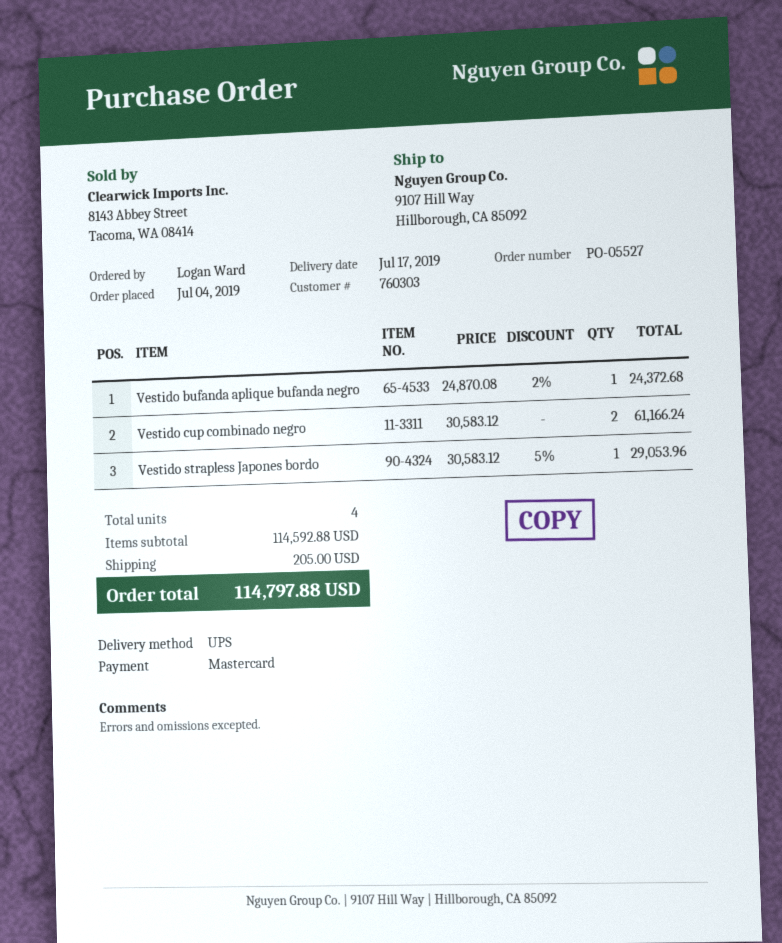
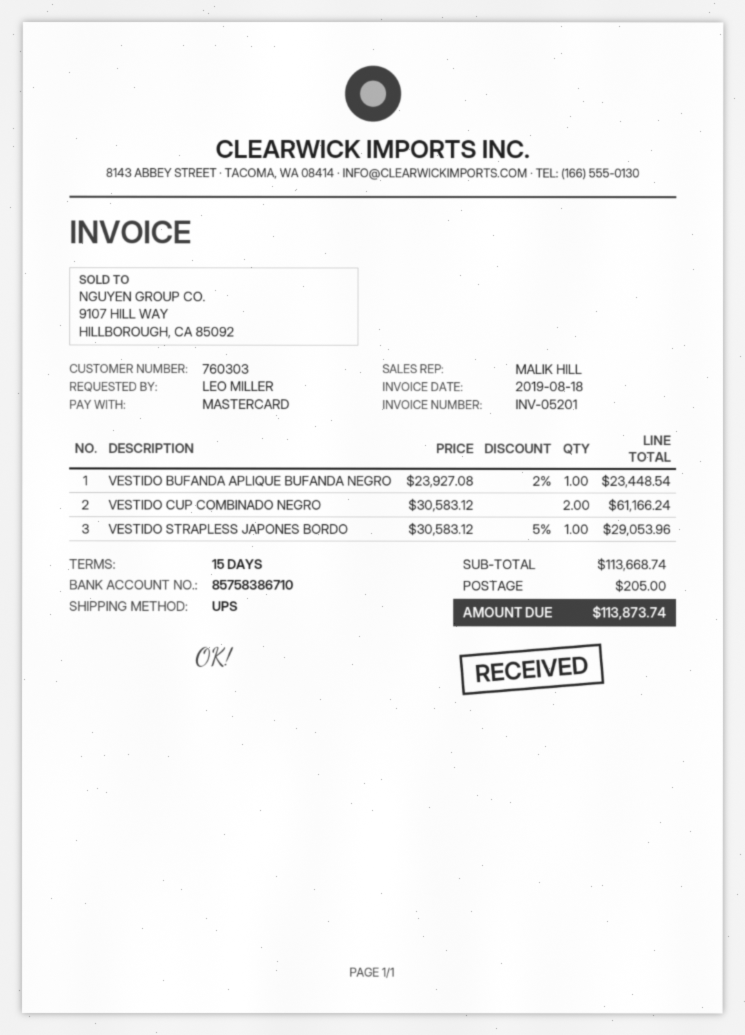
ordered by: Logan Ward -> LEO MILLER
Vestido bufanda aplique bufanda negro: 1 x 24870.08 - 2% = 24372.68 -> 1 x 23927.08 - 2% = 23448.54
subtotal: 114592.88 -> 113668.74
total: 114797.88 -> 113873.74

